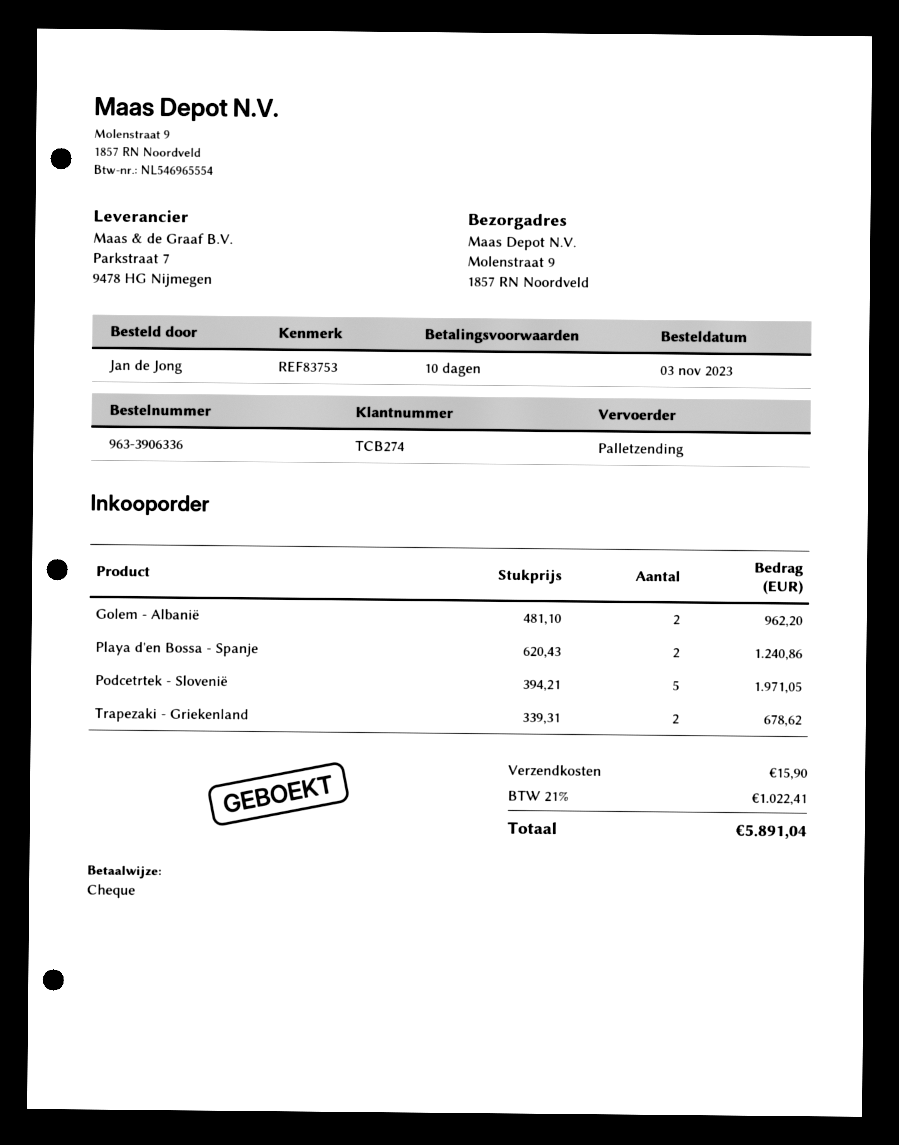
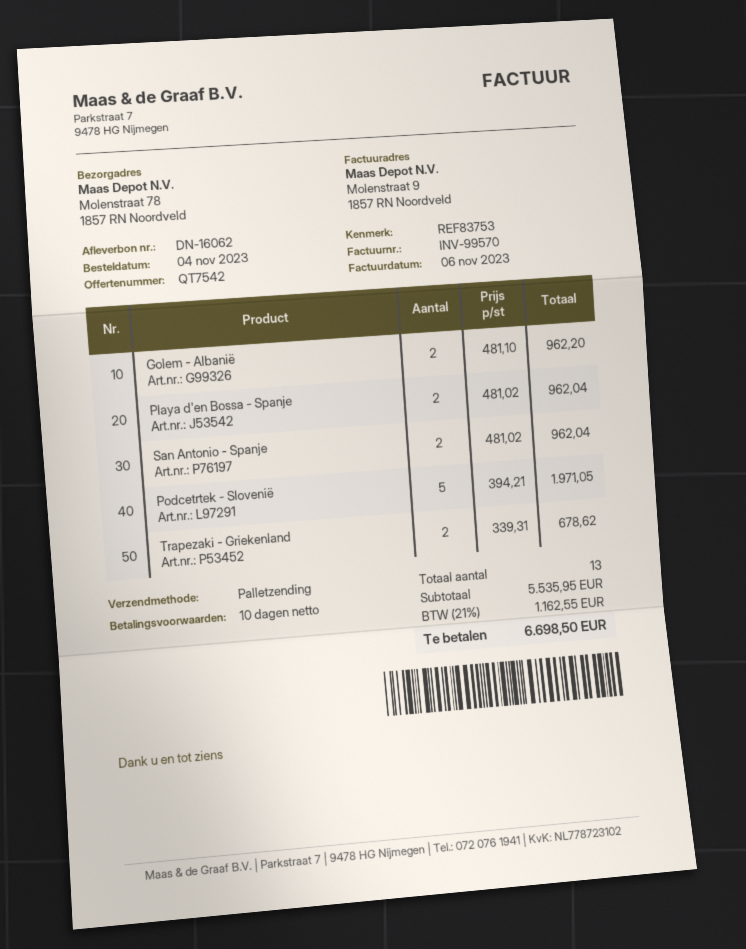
order date: 2023-11-03 -> 2023-11-04
ship to: Molenstraat 9, 1857 RN Noordveld -> Molenstraat 78, 1857 RN Noordveld
Playa d'en Bossa - Spanje: 2 x 620.43 = 1240.86 -> 2 x 481.02 = 962.04
San Antonio - Spanje: none -> 2 x 481.02 = 962.04
shipping: 15.90 -> none
tax: 21% = 1022.41 -> 21% = 1162.55
total: 5891.04 -> 6698.50

